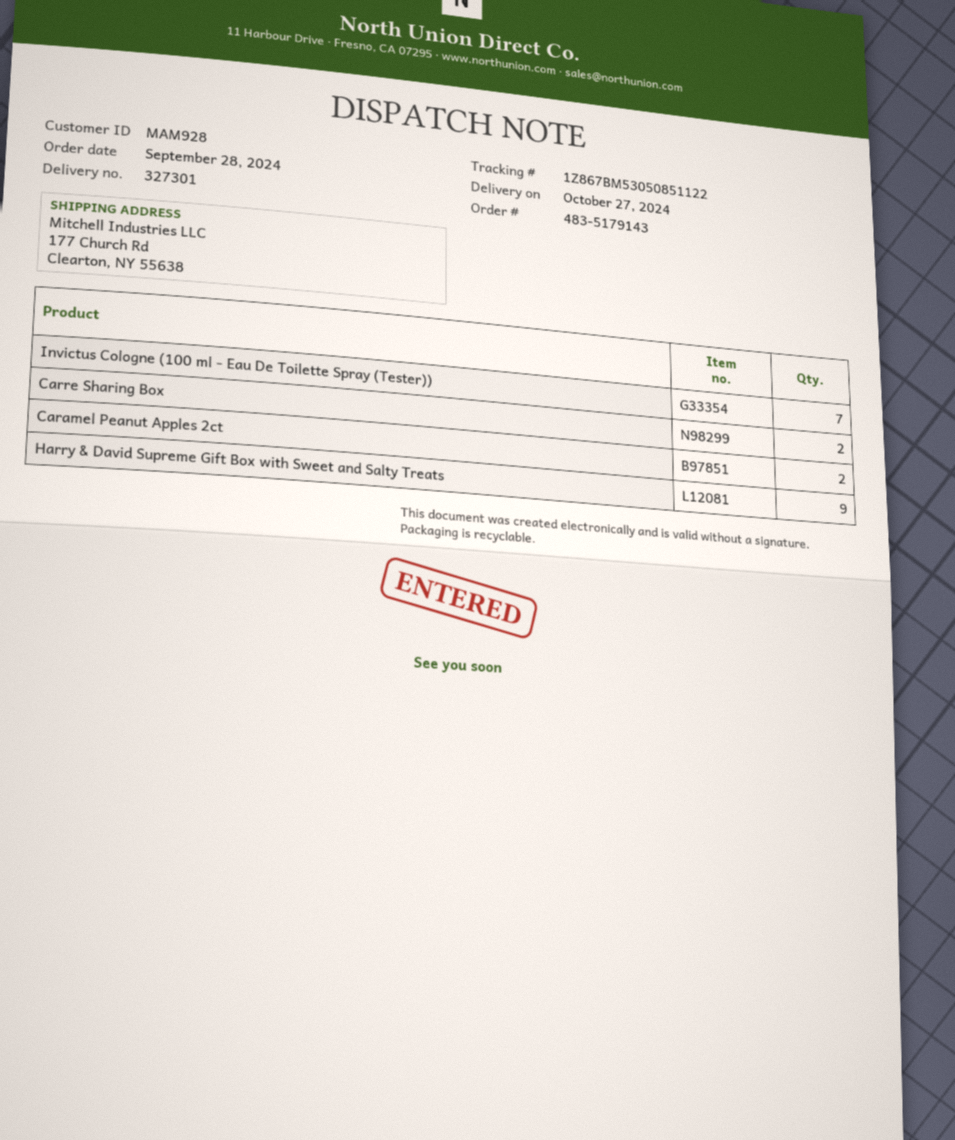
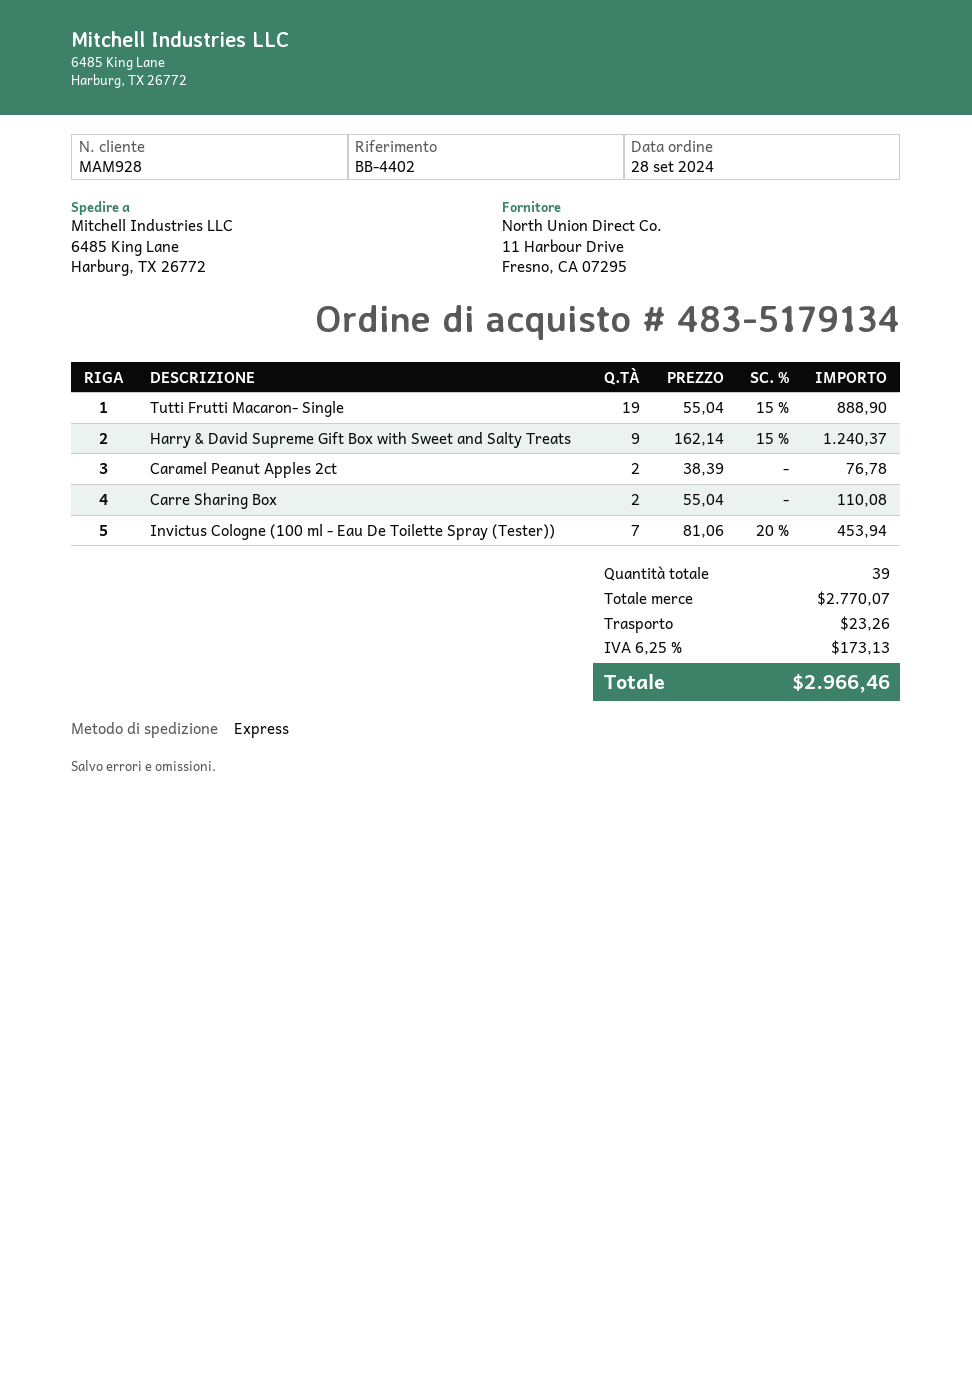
order number: 483-5179143 -> 483-5179134
ship to: 177 Church Rd, Clearton, NY 55638 -> 6485 King Lane, Harburg, TX 26772
Tutti Frutti Macaron- Single: none -> 19

